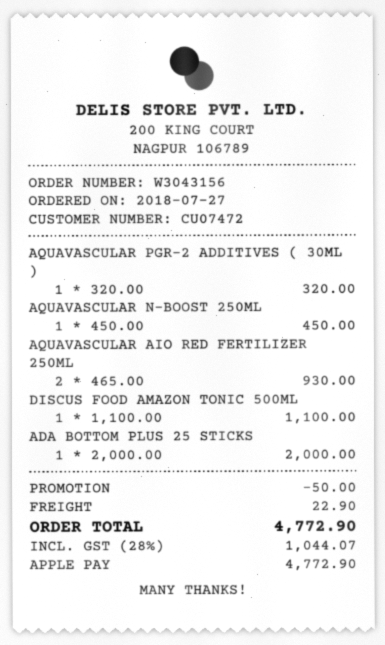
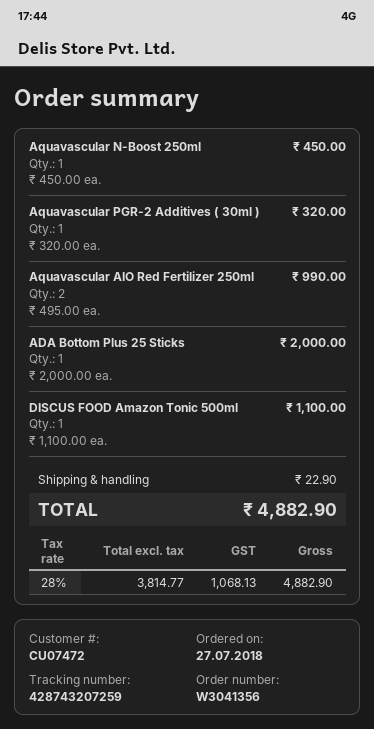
order number: W3043156 -> W3041356
AQUAVASCULAR AIO RED FERTILIZER 250ML: 2 x 465.00 = 930.00 -> 2 x 495.00 = 990.00
discount: 50.00 -> none
tax: 28% = 1044.07 -> 28% = 1068.13
total: 4772.90 -> 4882.90

